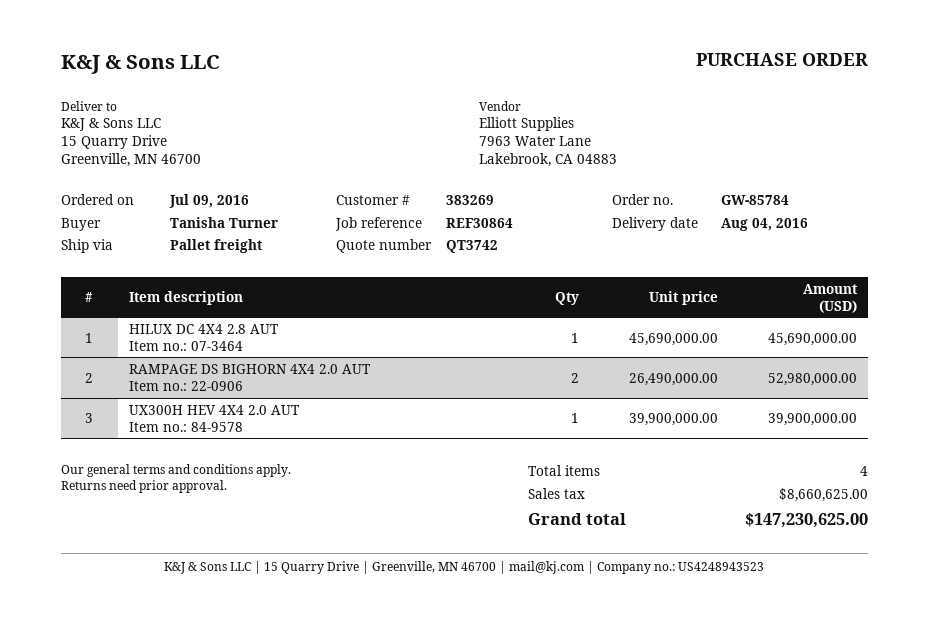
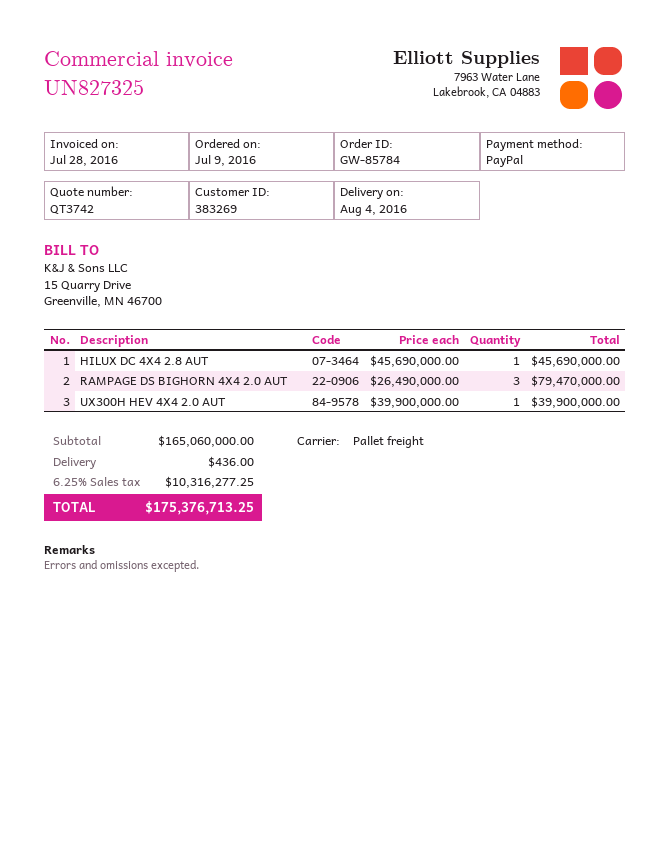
RAMPAGE DS BIGHORN 4X4 2.0 AUT: 2 x 26490000.00 = 52980000.00 -> 3 x 26490000.00 = 79470000.00
shipping: none -> 436.00
tax: 8660625.00 -> 10316277.25
total: 147230625.00 -> 175376713.25

